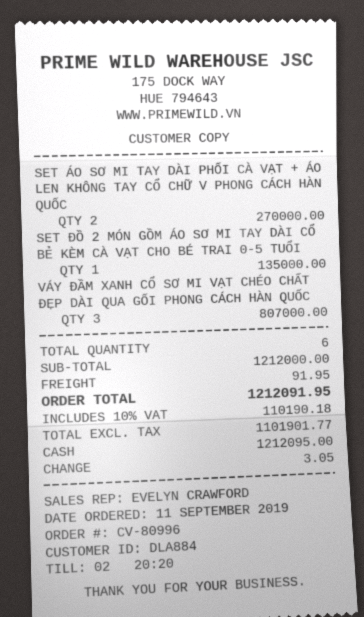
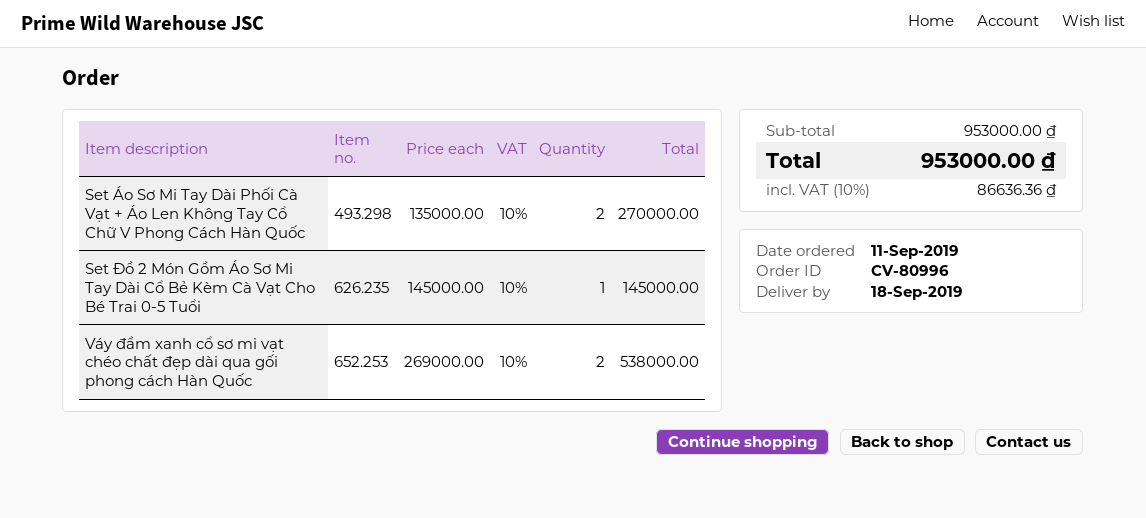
SET ĐỒ 2 MÓN GỒM ÁO SƠ MI TAY DÀI CỔ BẺ KÈM CÀ VẠT CHO BÉ TRAI 0-5 TUỔI: 1 for 135000.00 -> 1 for 145000.00
VÁY ĐẦM XANH CỔ SƠ MI VẠT CHÉO CHẤT ĐẸP DÀI QUA GỐI PHONG CÁCH HÀN QUỐC: 3 for 807000.00 -> 2 for 538000.00
subtotal: 1212000.00 -> 953000.00
shipping: 91.95 -> none
tax: 10% = 110190.18 -> 10% = 86636.36
total: 1212091.95 -> 953000.00

